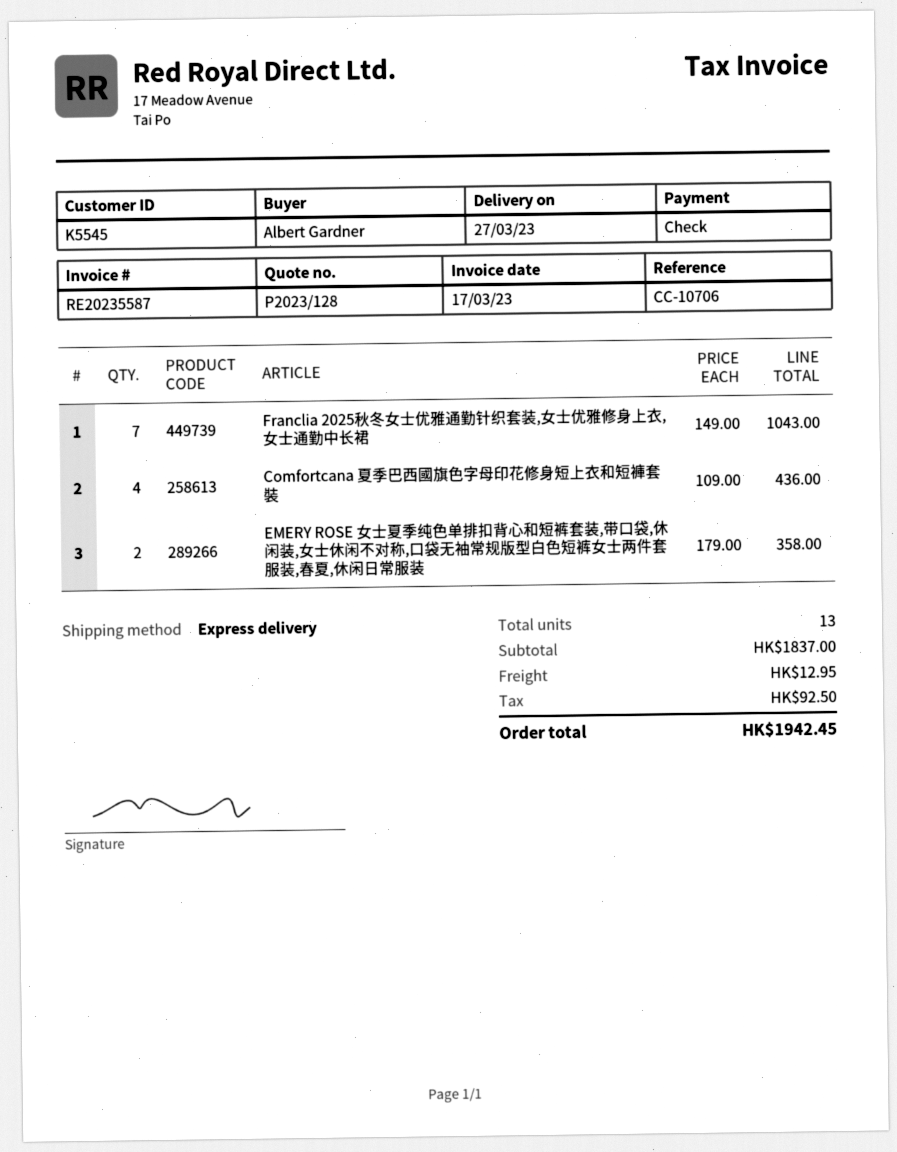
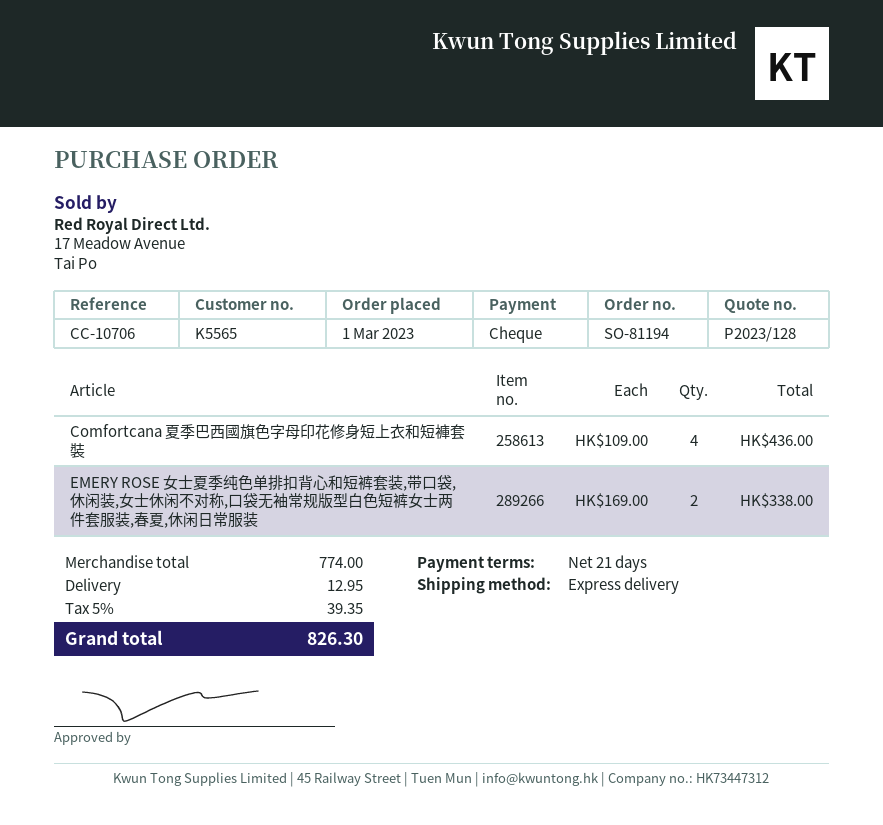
customer number: K5545 -> K5565
Franclia 2025秋冬女士优雅通勤针织套装,女士优雅修身上衣,女士通勤中长裙: 7 x 149.00 = 1043.00 -> none
EMERY ROSE 女士夏季纯色单排扣背心和短裤套装,带口袋,休闲装,女士休闲不对称,口袋无袖常规版型白色短裤女士两件套服装,春夏,休闲日常服装: 2 x 179.00 = 358.00 -> 2 x 169.00 = 338.00
subtotal: 1837.00 -> 774.00
tax: 92.50 -> 39.35
total: 1942.45 -> 826.30

